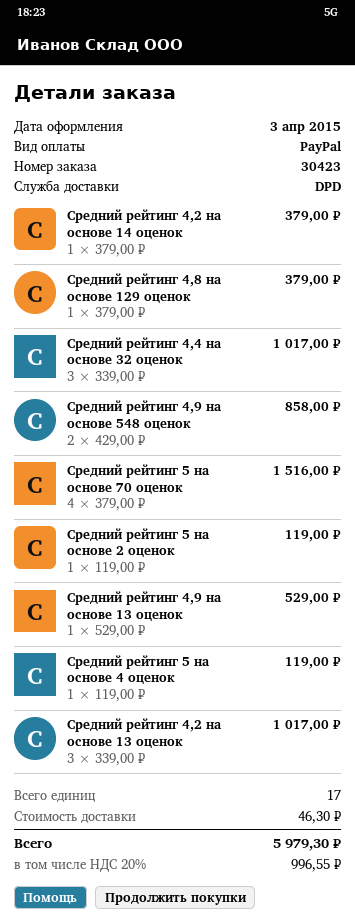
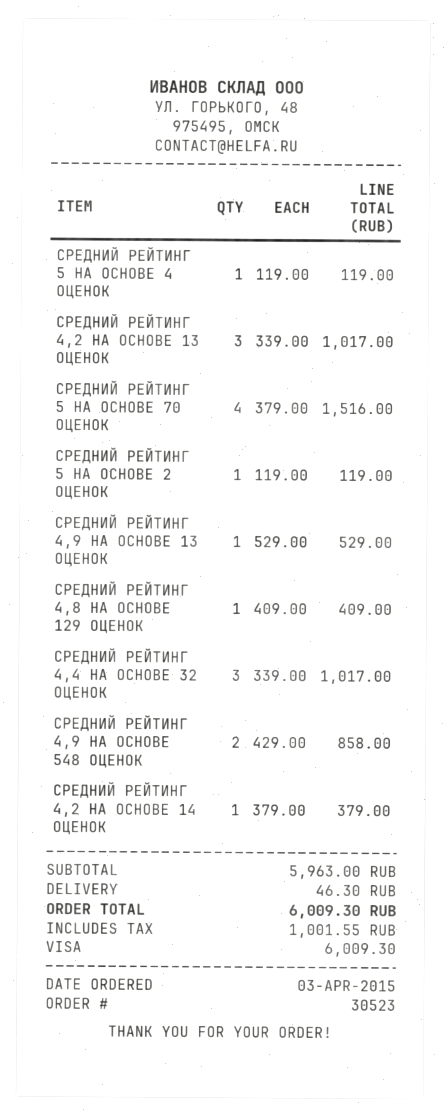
order number: 30423 -> 30523
payment method: PayPal -> Visa
Средний рейтинг 4,8 на основе 129 оценок: 1 x 379.00 = 379.00 -> 1 x 409.00 = 409.00
tax: 996.55 -> 1001.55
total: 5979.30 -> 6009.30

